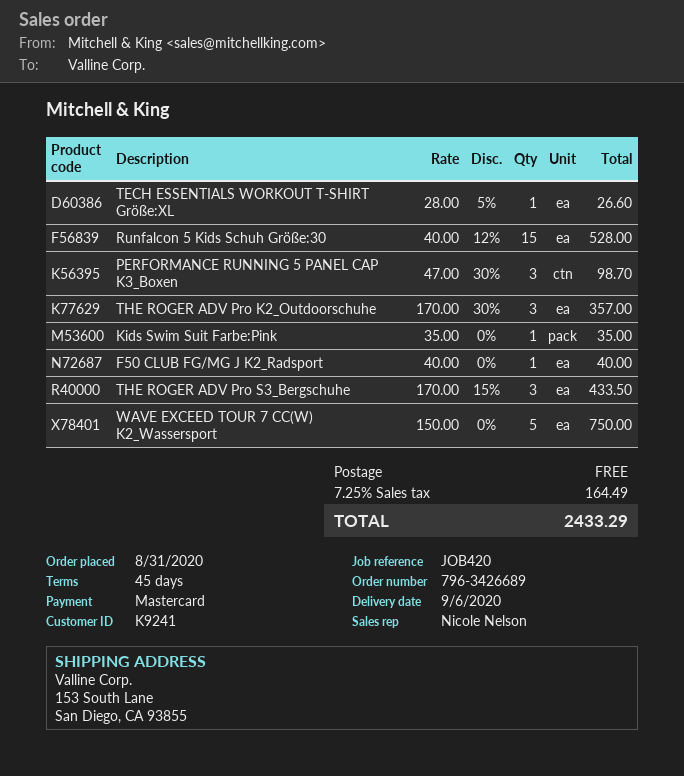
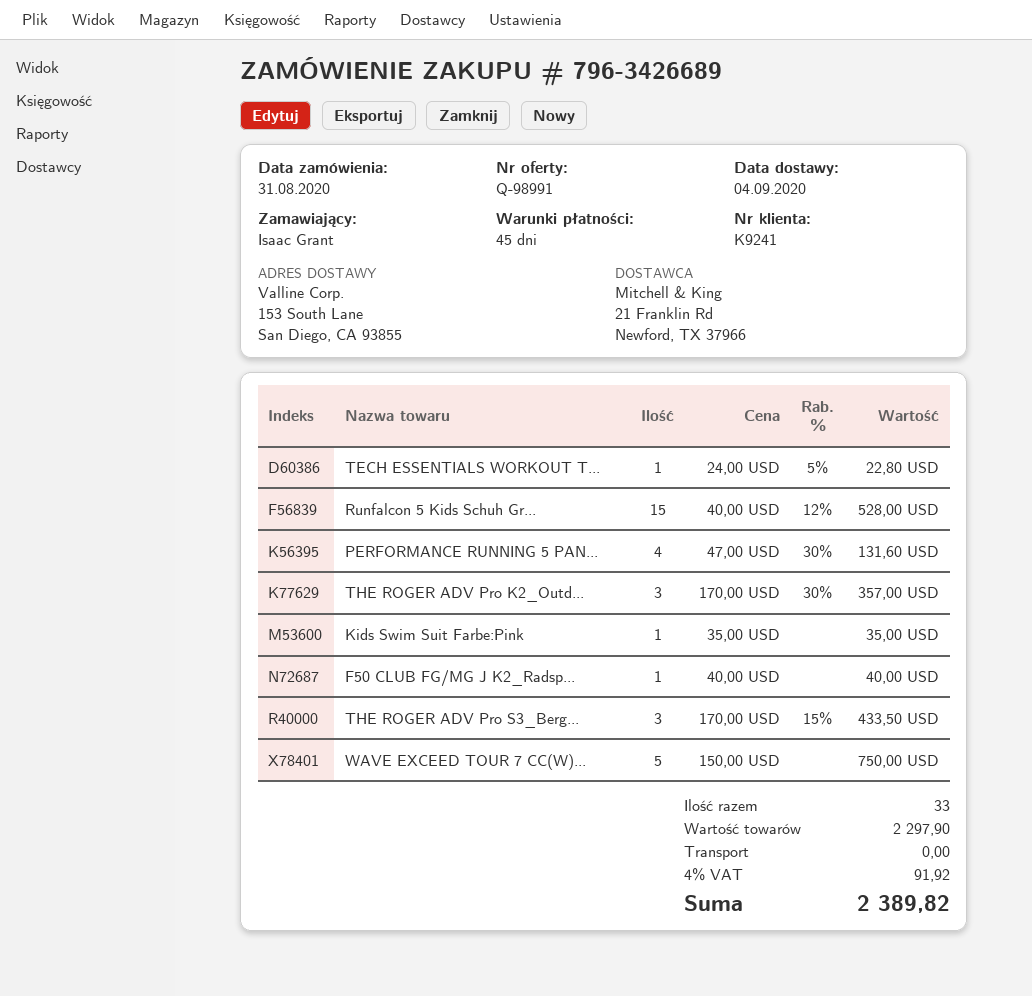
delivery date: 2020-09-06 -> 2020-09-04
TECH ESSENTIALS WORKOUT T-SHIRT Größe:XL: 1 x 28.00 - 5% = 26.60 -> 1 x 24.00 - 5% = 22.80
PERFORMANCE RUNNING 5 PANEL CAP K3_Boxen: 3 x 47.00 - 30% = 98.70 -> 4 x 47.00 - 30% = 131.60
tax: 7.25% = 164.49 -> 4% = 91.92
total: 2433.29 -> 2389.82

